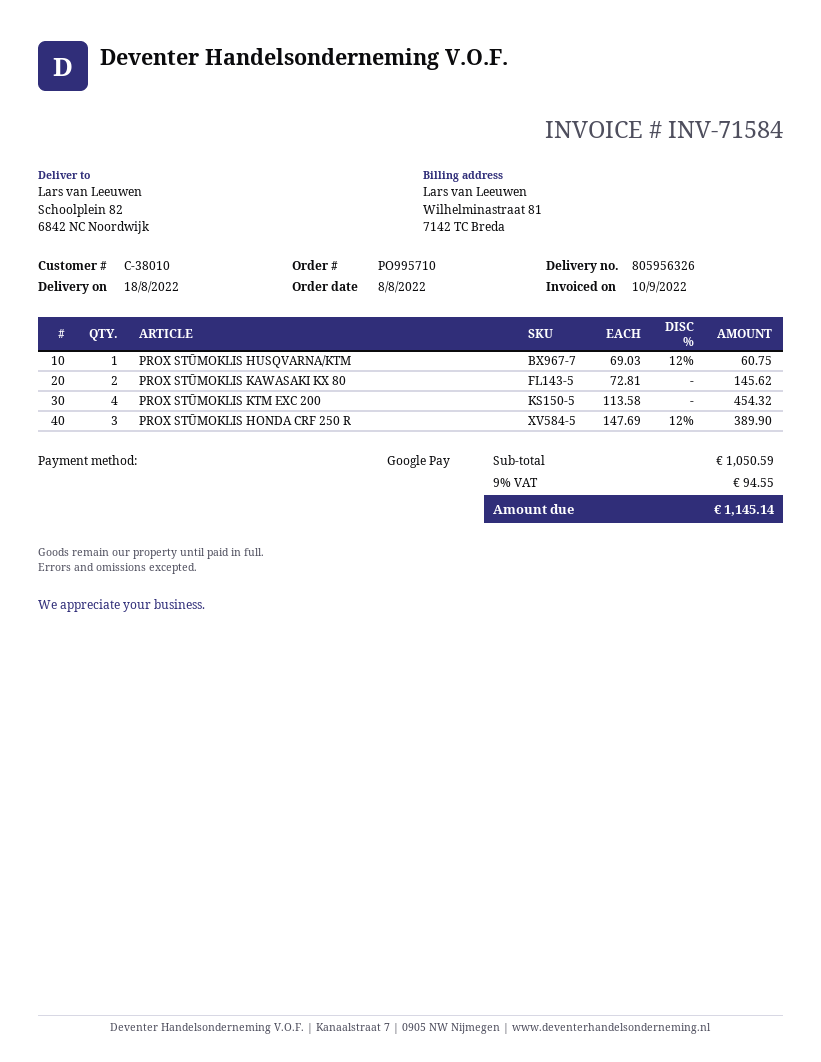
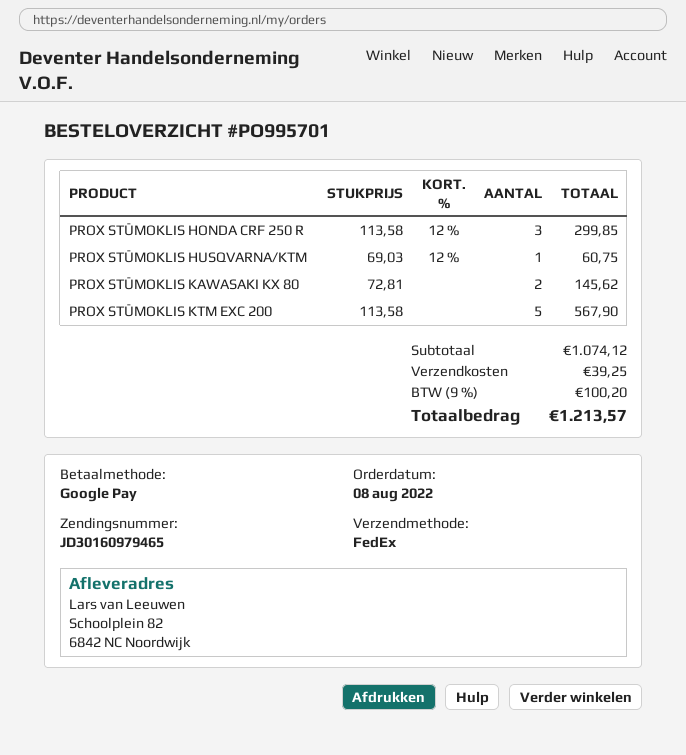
order number: PO995710 -> PO995701
PROX STŪMOKLIS KTM EXC 200: 4 x 113.58 = 454.32 -> 5 x 113.58 = 567.90
PROX STŪMOKLIS HONDA CRF 250 R: 3 x 147.69 - 12% = 389.90 -> 3 x 113.58 - 12% = 299.85
subtotal: 1050.59 -> 1074.12
shipping: none -> 39.25
tax: 9% = 94.55 -> 9% = 100.20
total: 1145.14 -> 1213.57

